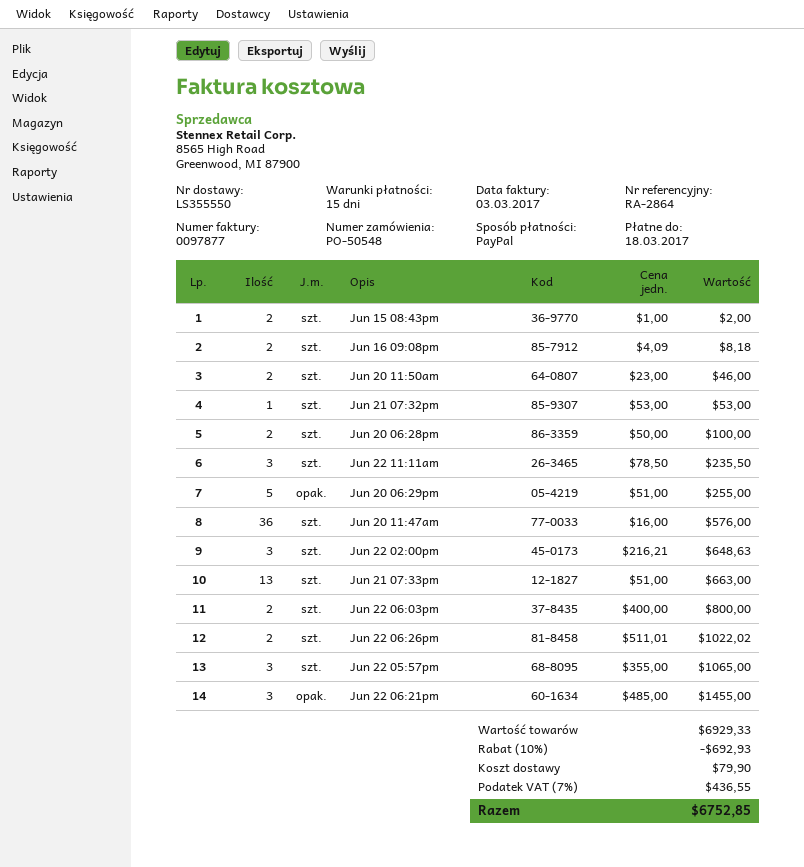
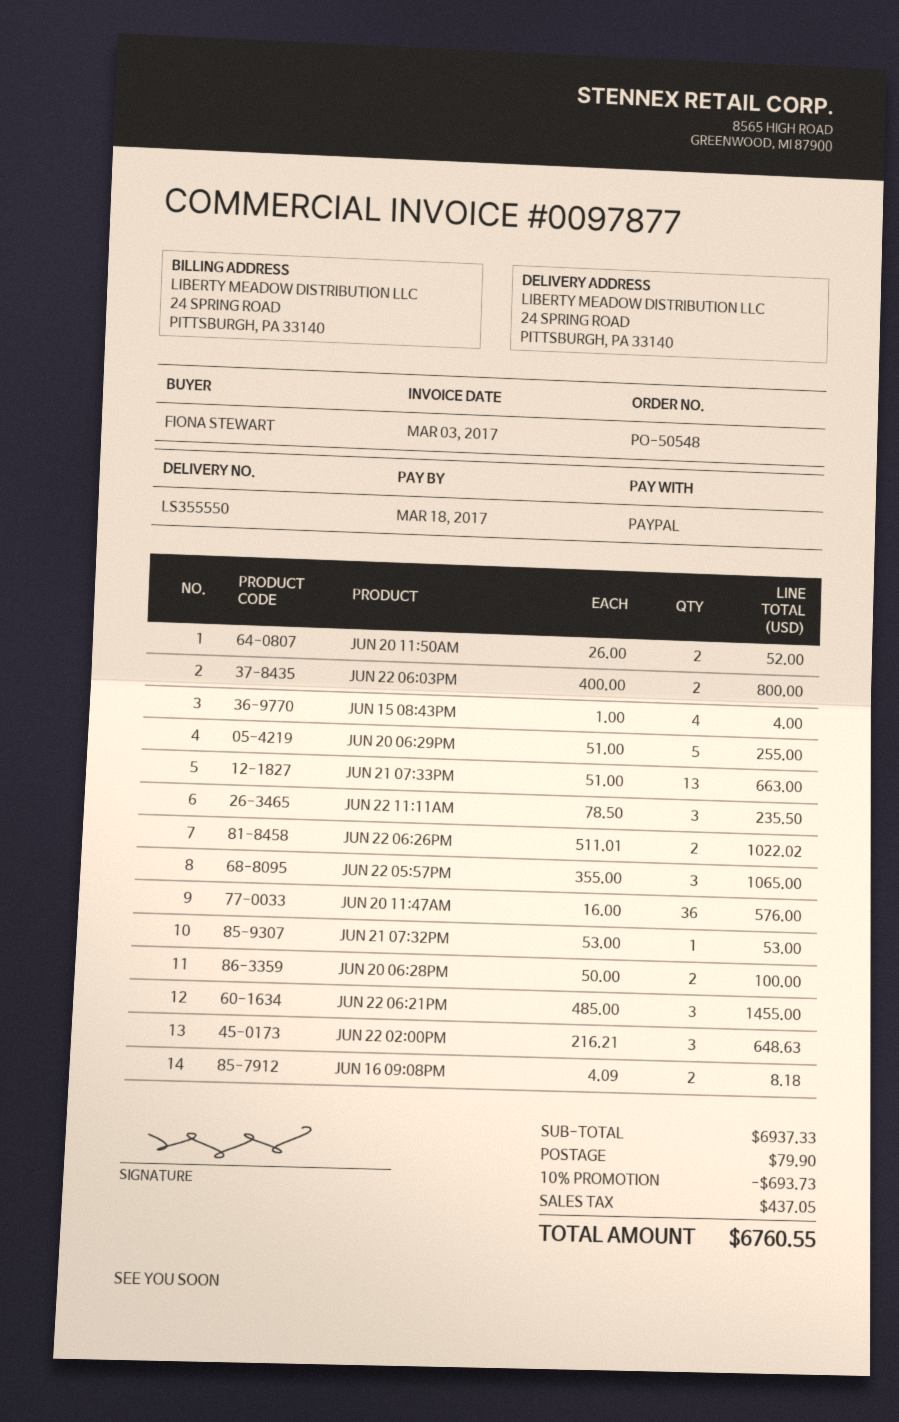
Jun 15 08:43pm: 2 x 1.00 = 2.00 -> 4 x 1.00 = 4.00
Jun 20 11:50am: 2 x 23.00 = 46.00 -> 2 x 26.00 = 52.00
subtotal: 6929.33 -> 6937.33
discount: 10% = 692.93 -> 10% = 693.73
tax: 436.55 -> 437.05
total: 6752.85 -> 6760.55

